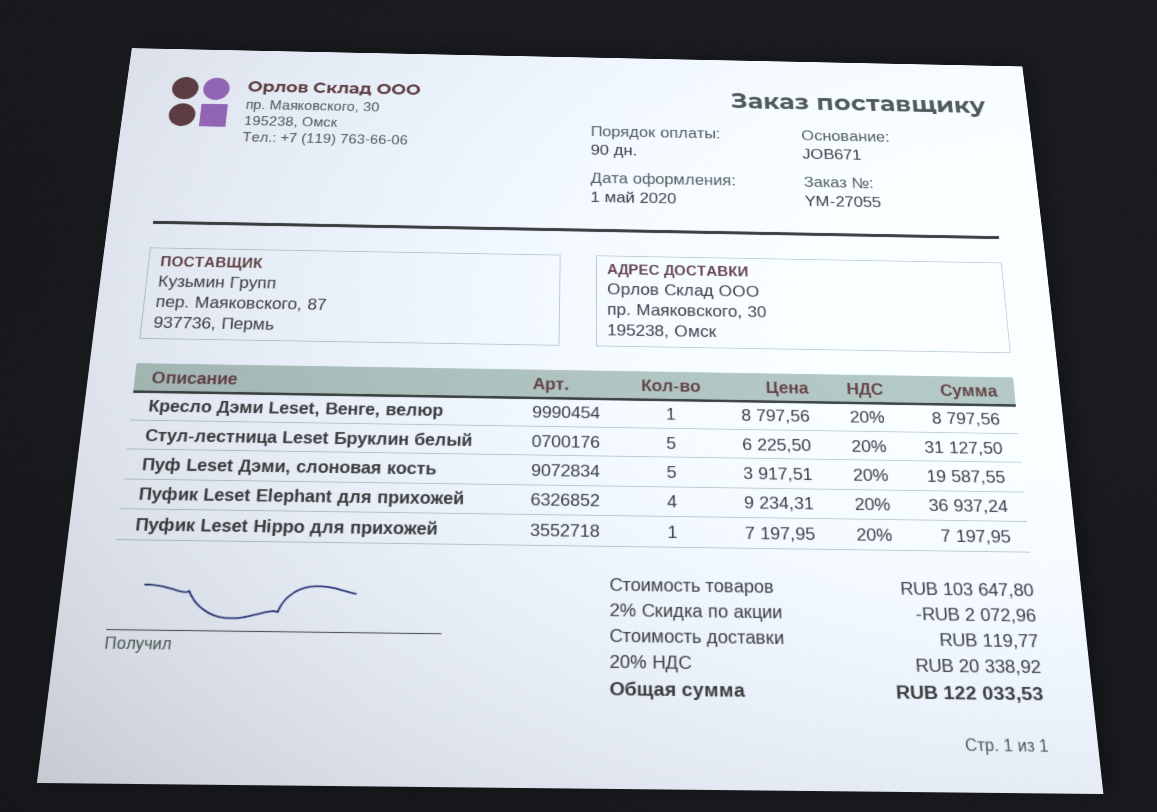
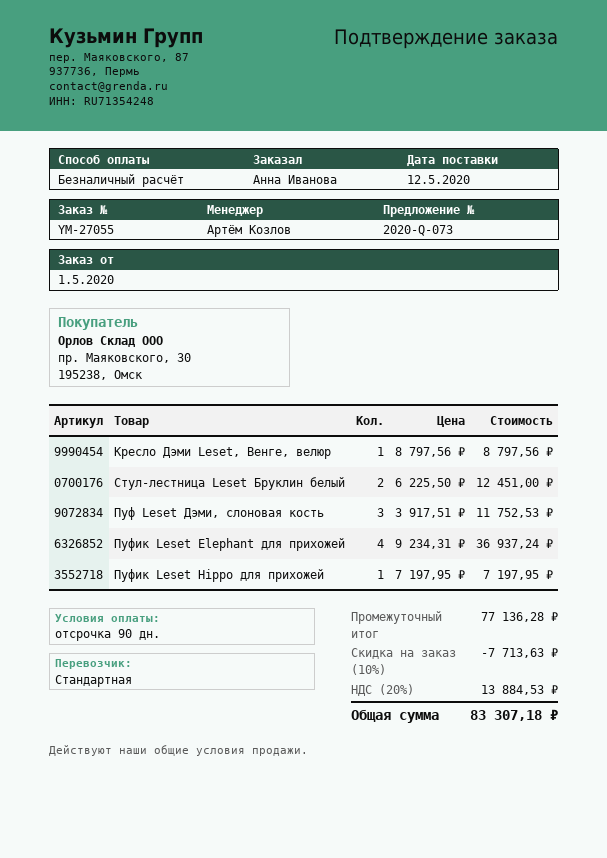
Стул-лестница Leset Бруклин белый: 5 x 6225.50 = 31127.50 -> 2 x 6225.50 = 12451.00
Пуф Leset Дэми, слоновая кость: 5 x 3917.51 = 19587.55 -> 3 x 3917.51 = 11752.53
subtotal: 103647.80 -> 77136.28
discount: 2% = 2072.96 -> 10% = 7713.63
shipping: 119.77 -> none
tax: 20% = 20338.92 -> 20% = 13884.53
total: 122033.53 -> 83307.18

